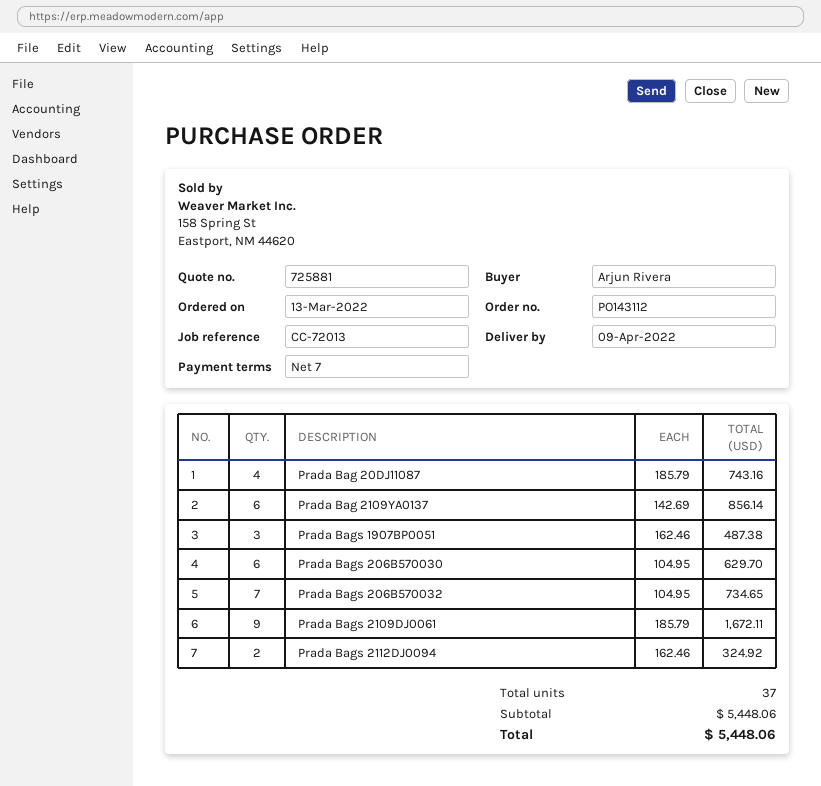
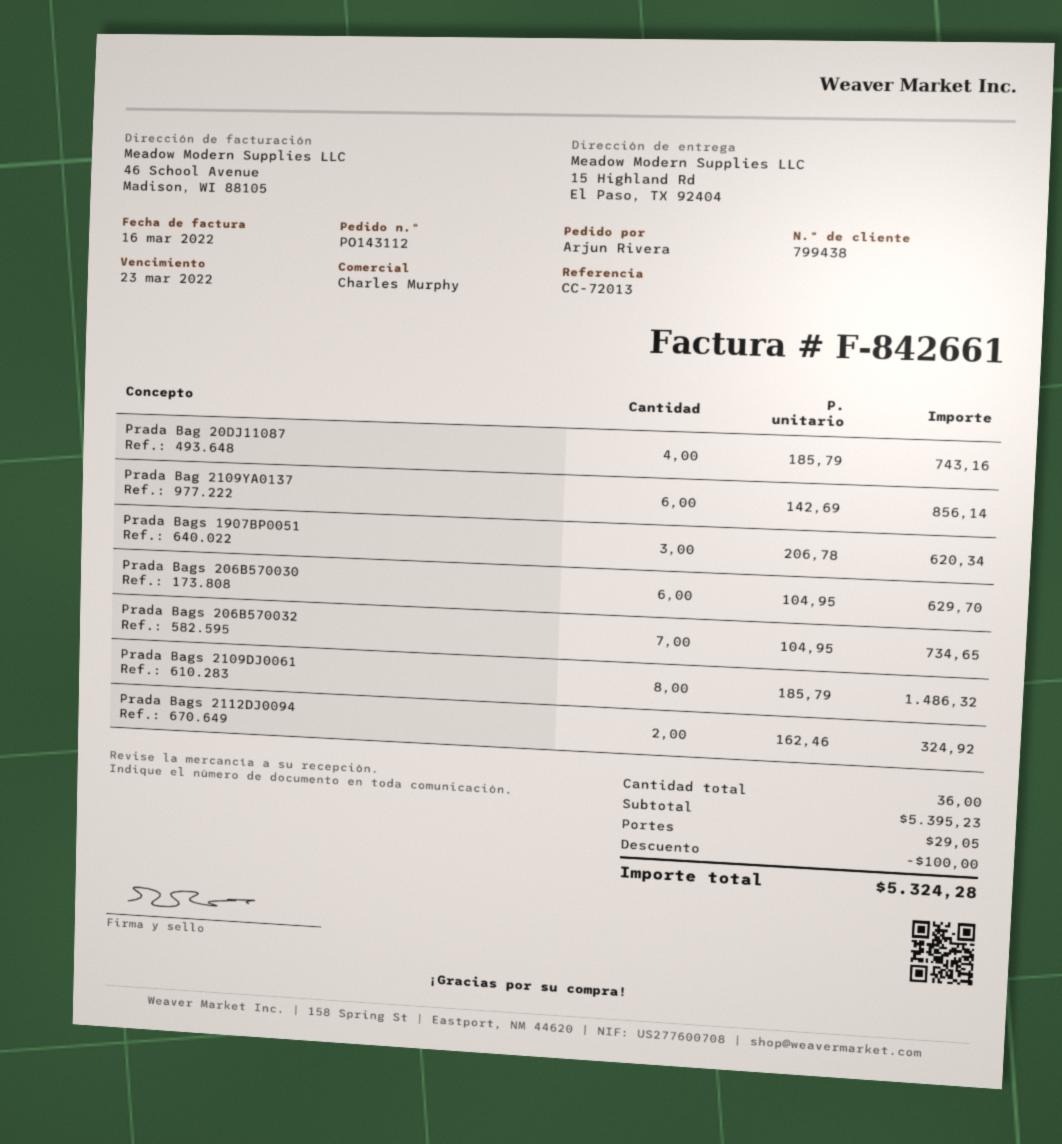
Prada Bags 1907BP0051: 3 x 162.46 = 487.38 -> 3 x 206.78 = 620.34
Prada Bags 2109DJ0061: 9 x 185.79 = 1672.11 -> 8 x 185.79 = 1486.32
total quantity: 37 -> 36
subtotal: 5448.06 -> 5395.23
discount: none -> 100.00
shipping: none -> 29.05
total: 5448.06 -> 5324.28

